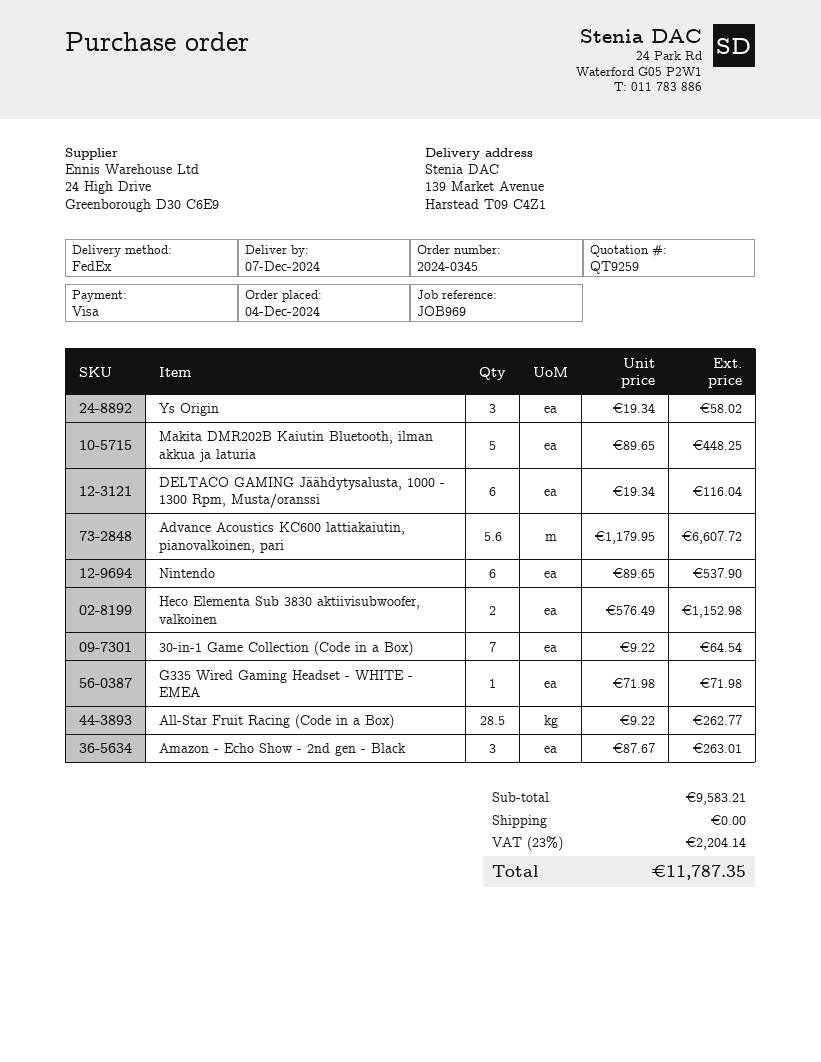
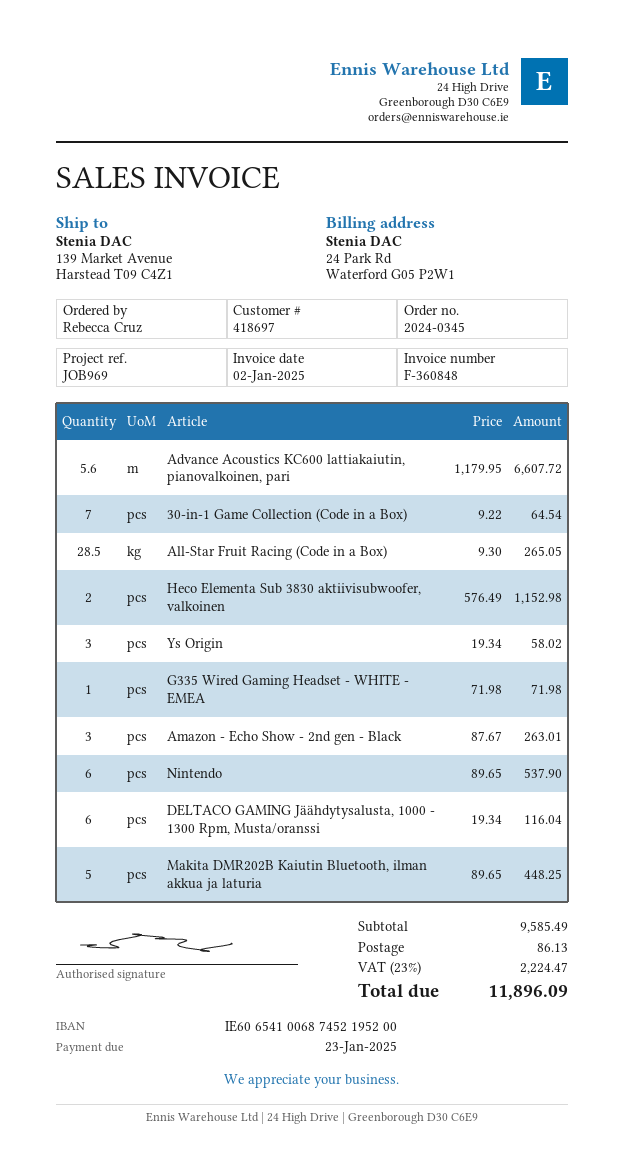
All-Star Fruit Racing (Code in a Box): 28.5 x 9.22 = 262.77 -> 28.5 x 9.30 = 265.05
subtotal: 9583.21 -> 9585.49
shipping: 0.00 -> 86.13
tax: 23% = 2204.14 -> 23% = 2224.47
total: 11787.35 -> 11896.09

